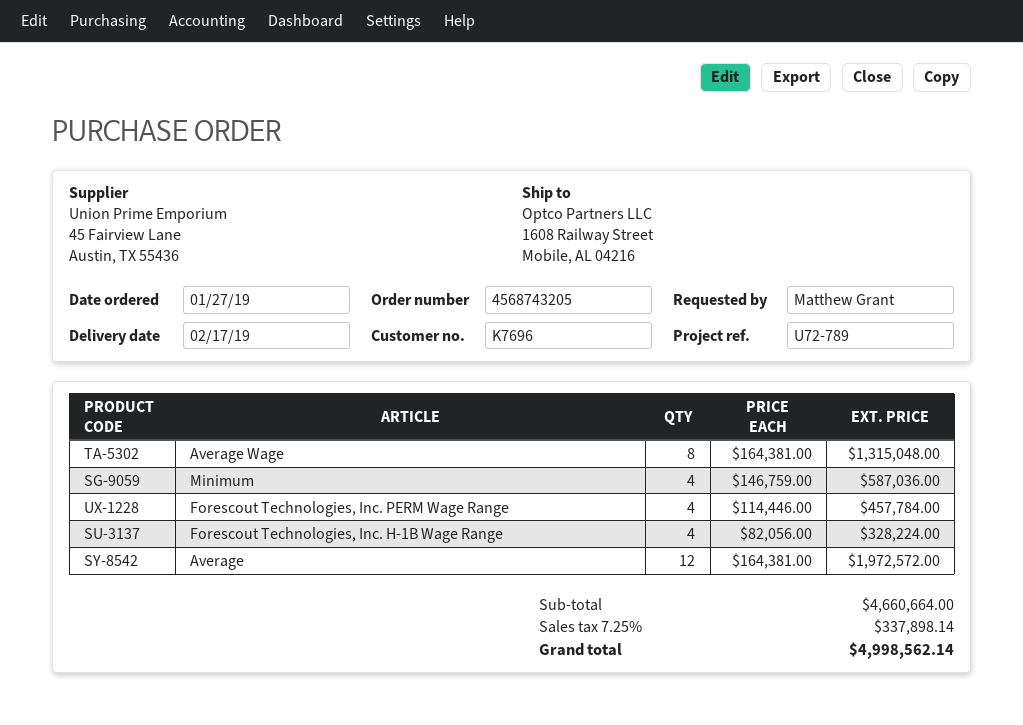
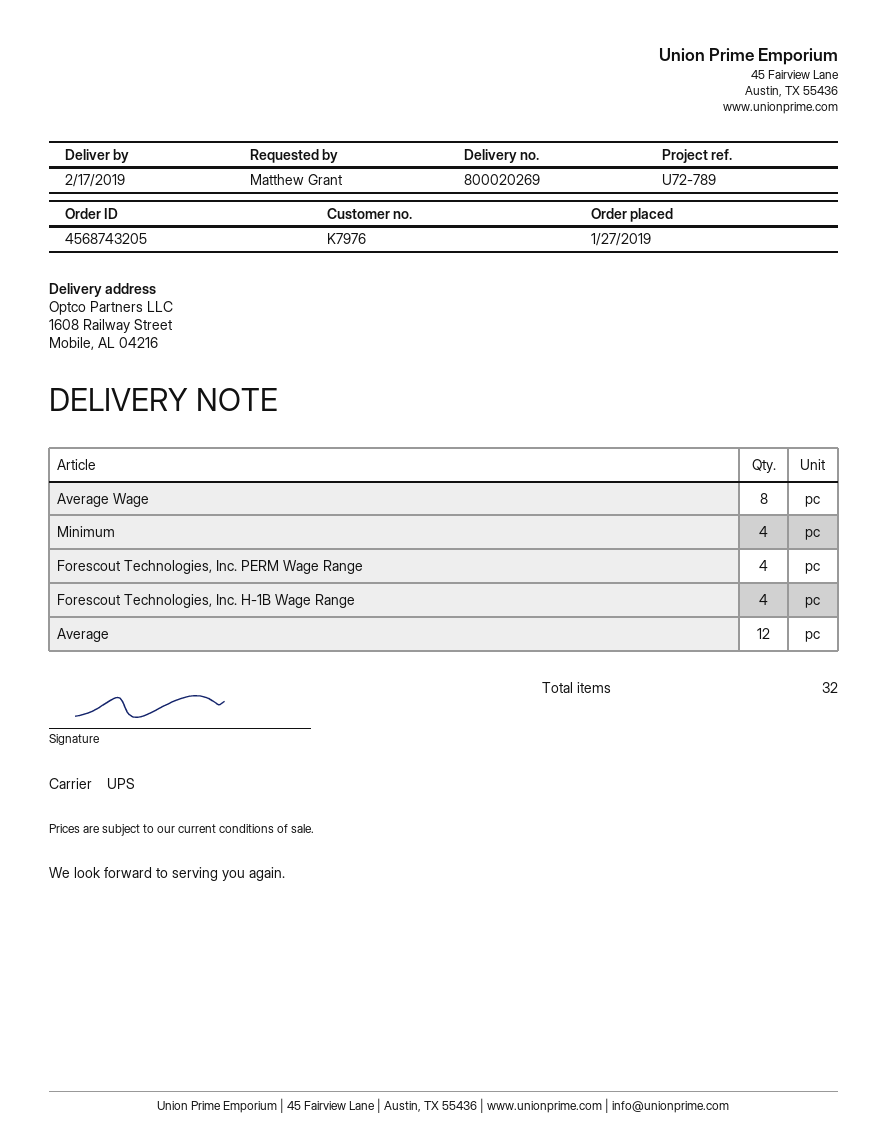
customer number: K7696 -> K7976

